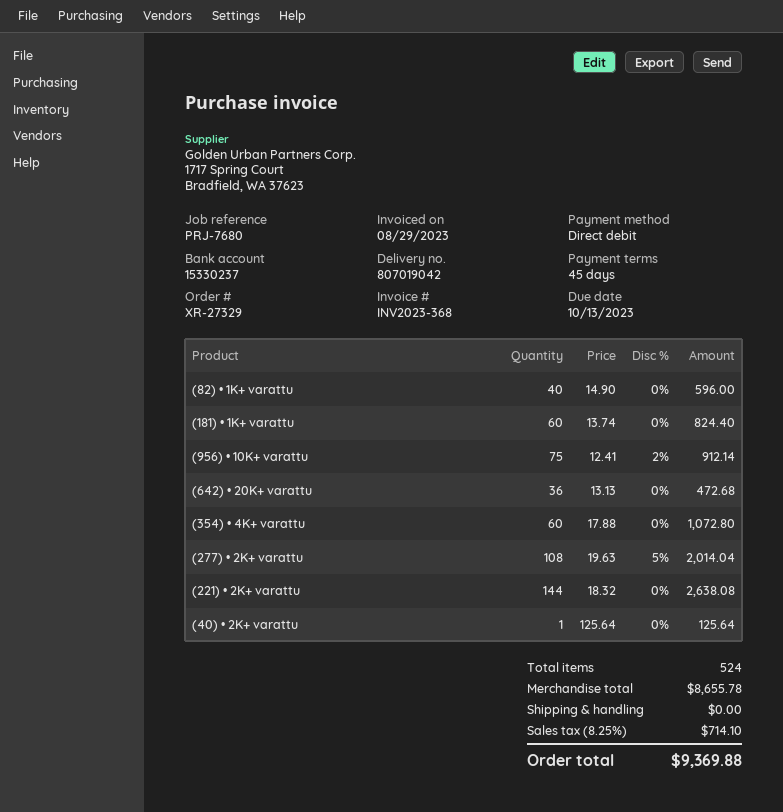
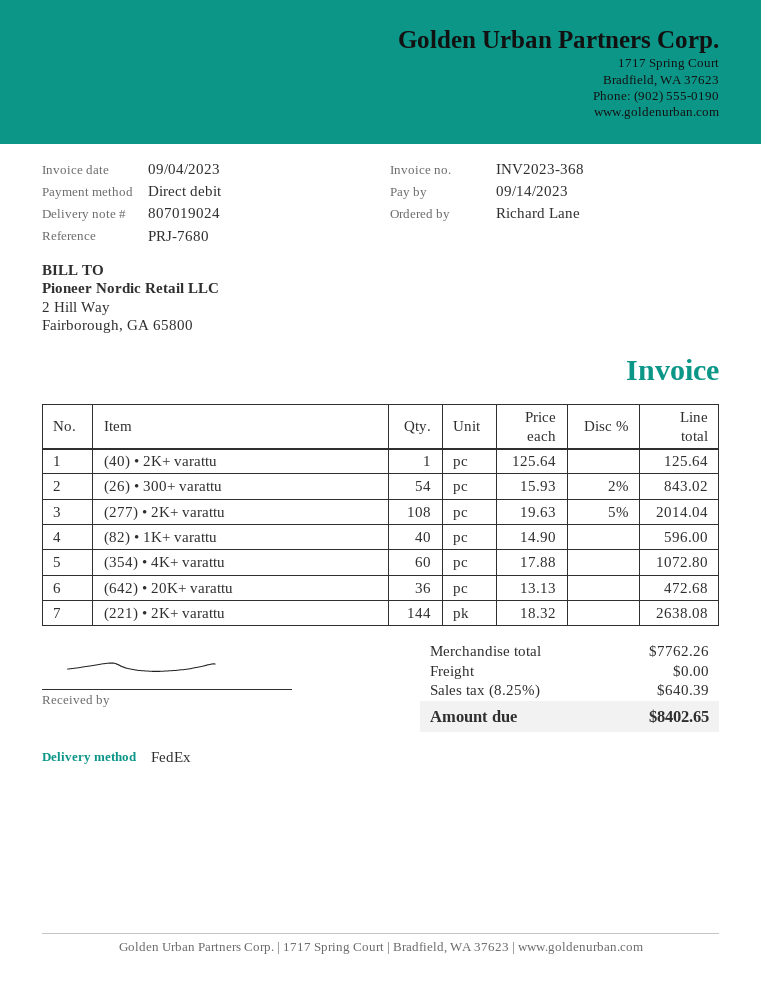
delivery note number: 807019042 -> 807019024
invoice date: 2023-08-29 -> 2023-09-04
due date: 2023-10-13 -> 2023-09-14
(181) • 1K+ varattu: 60 x 13.74 = 824.40 -> none
(956) • 10K+ varattu: 75 x 12.41 - 2% = 912.14 -> none
(26) • 300+ varattu: none -> 54 x 15.93 - 2% = 843.02
subtotal: 8655.78 -> 7762.26
tax: 8.25% = 714.10 -> 8.25% = 640.39
total: 9369.88 -> 8402.65

